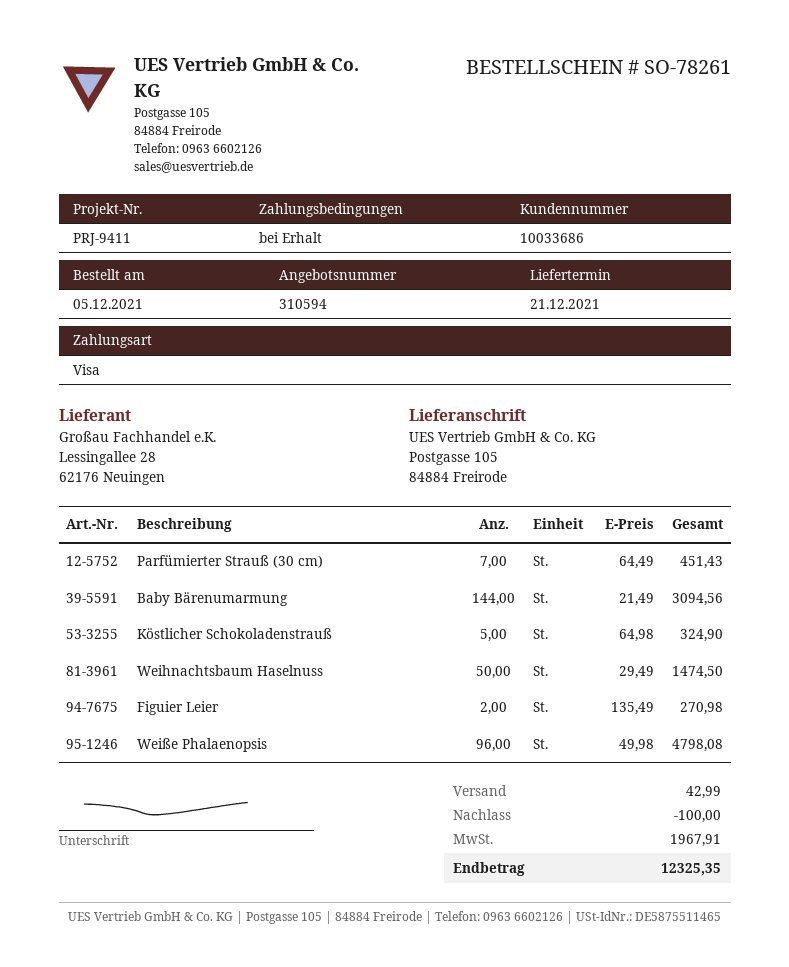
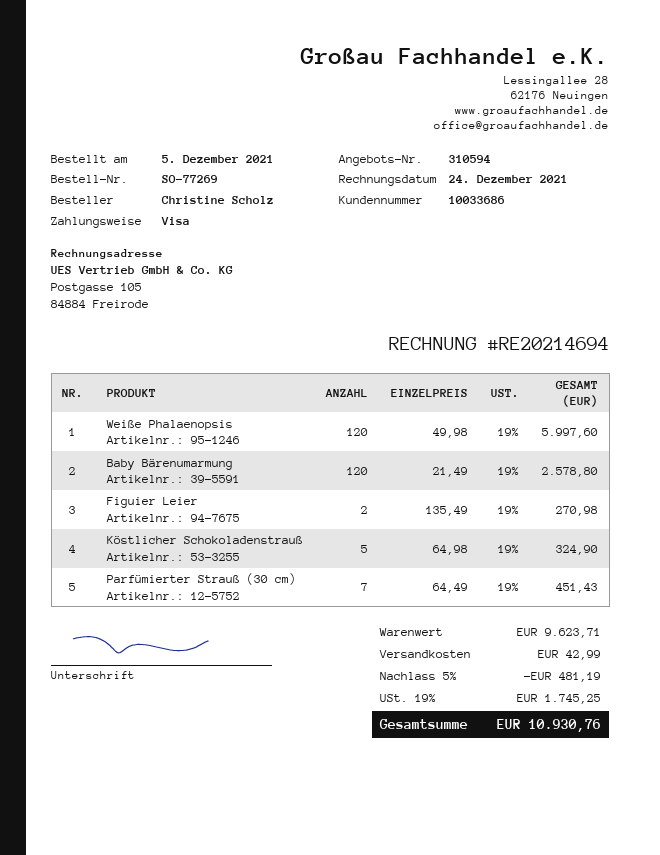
order number: SO-78261 -> SO-77269
Baby Bärenumarmung: 144 x 21.49 = 3094.56 -> 120 x 21.49 = 2578.80
Weihnachtsbaum Haselnuss: 50 x 29.49 = 1474.50 -> none
Weiße Phalaenopsis: 96 x 49.98 = 4798.08 -> 120 x 49.98 = 5997.60
discount: 100.00 -> 481.19
tax: 1967.91 -> 1745.25
total: 12325.35 -> 10930.76

